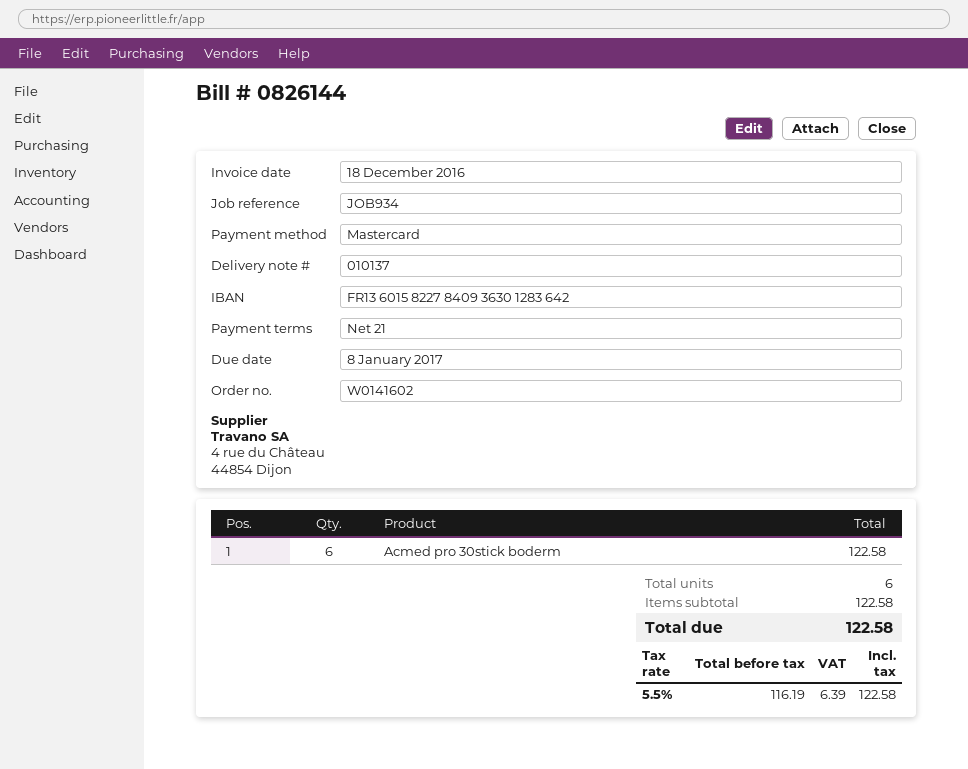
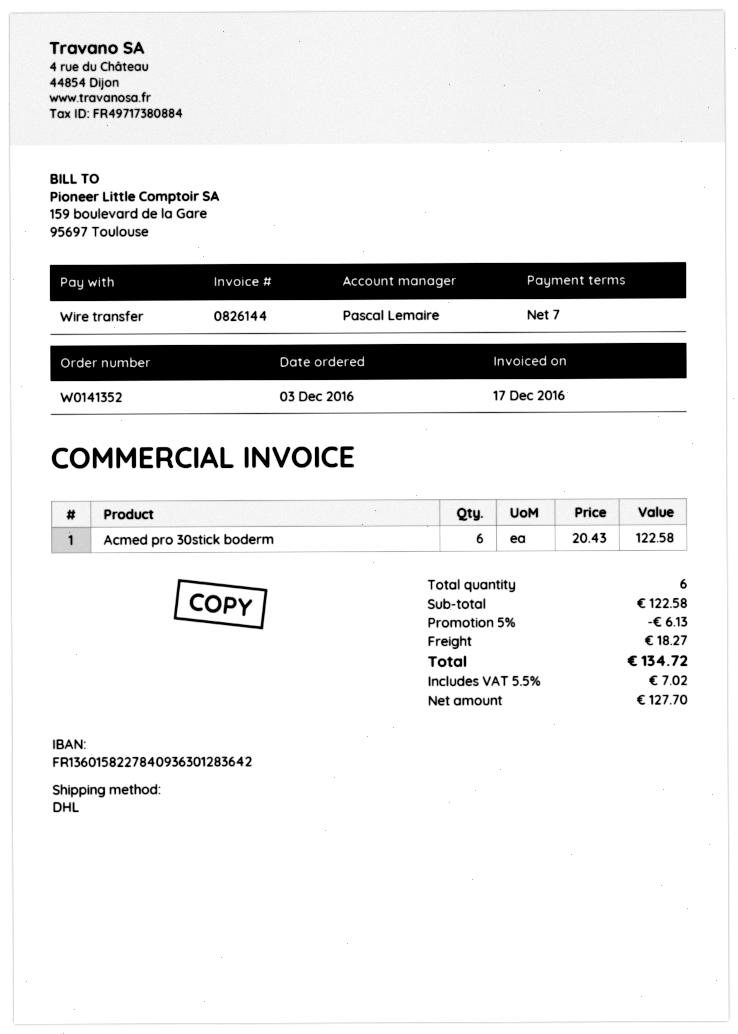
order number: W0141602 -> W0141352
invoice date: 2016-12-18 -> 2016-12-17
payment terms: 21 days -> 7 days
payment method: Mastercard -> bank transfer
discount: none -> 5% = 6.13
shipping: none -> 18.27
net: 116.19 -> 127.70
tax: 5.5% = 6.39 -> 5.5% = 7.02
total: 122.58 -> 134.72

